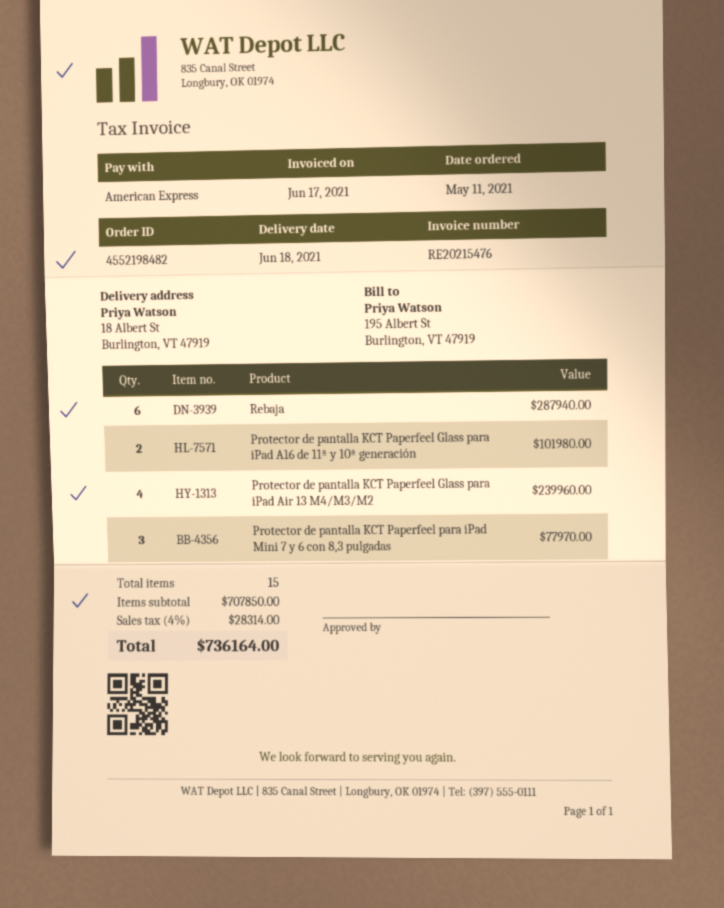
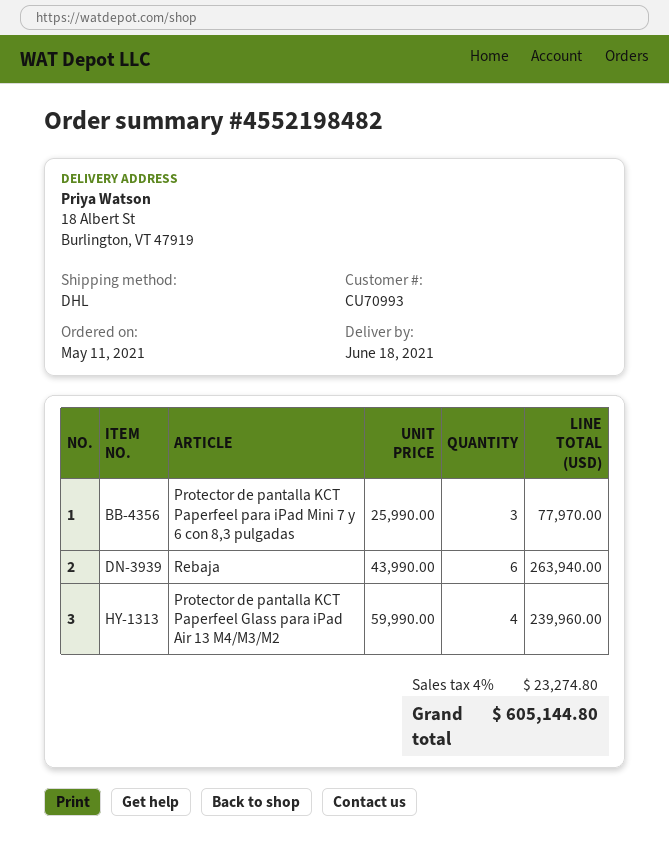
Rebaja: 6 for 287940.00 -> 6 for 263940.00
Protector de pantalla KCT Paperfeel Glass para iPad A16 de 11ª y 10ª generación: 2 for 101980.00 -> none
tax: 4% = 28314.00 -> 4% = 23274.80
total: 736164.00 -> 605144.80

